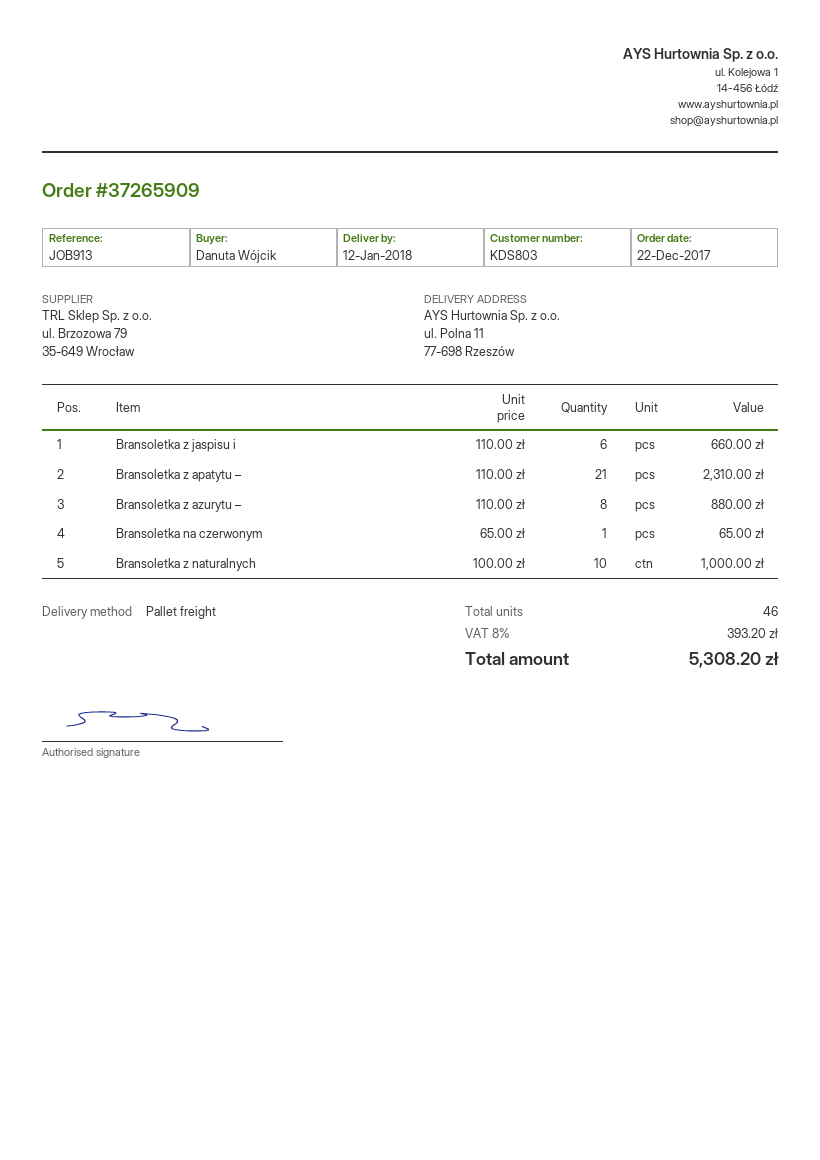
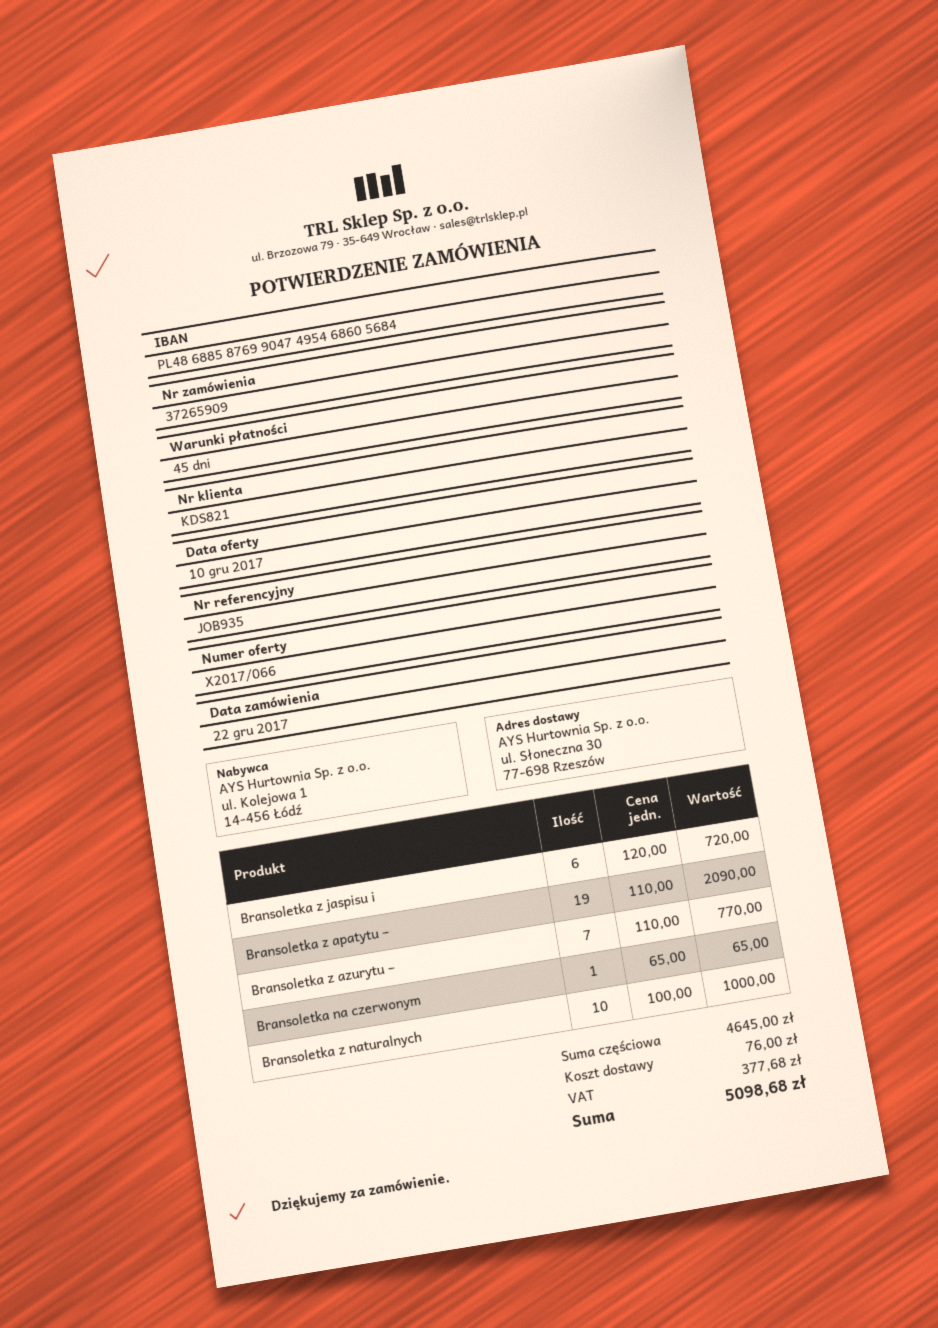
customer number: KDS803 -> KDS821
reference: JOB913 -> JOB935
ship to: ul. Polna 11, 77-698 Rzeszów -> ul. Słoneczna 30, 77-698 Rzeszów
Bransoletka z jaspisu i: 6 x 110.00 = 660.00 -> 6 x 120.00 = 720.00
Bransoletka z apatytu –: 21 x 110.00 = 2310.00 -> 19 x 110.00 = 2090.00
Bransoletka z azurytu –: 8 x 110.00 = 880.00 -> 7 x 110.00 = 770.00
shipping: none -> 76.00
tax: 393.20 -> 377.68
total: 5308.20 -> 5098.68

